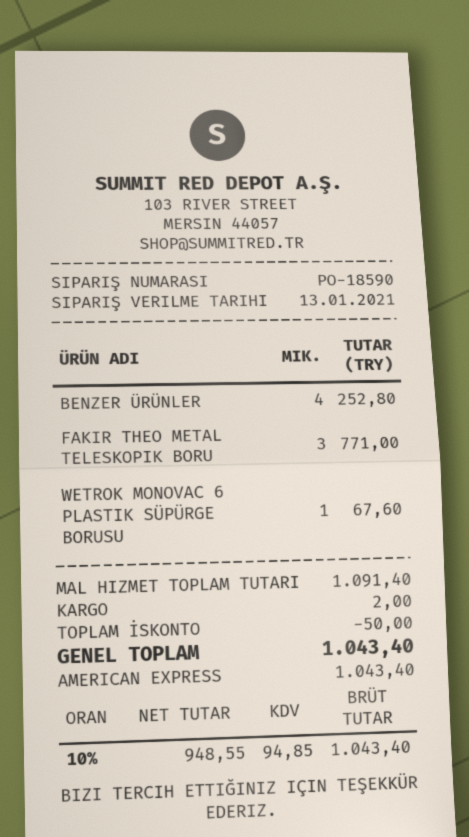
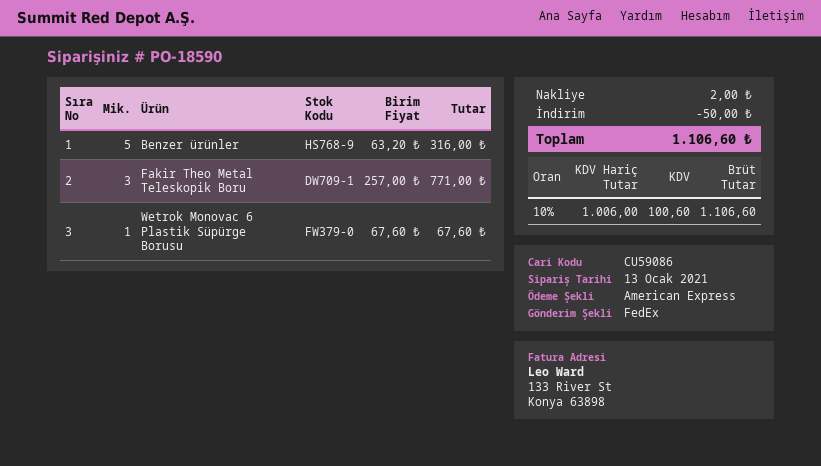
BENZER ÜRÜNLER: 4 for 252.80 -> 5 for 316.00
net: 948.55 -> 1006.00
tax: 10% = 94.85 -> 10% = 100.60
total: 1043.40 -> 1106.60

